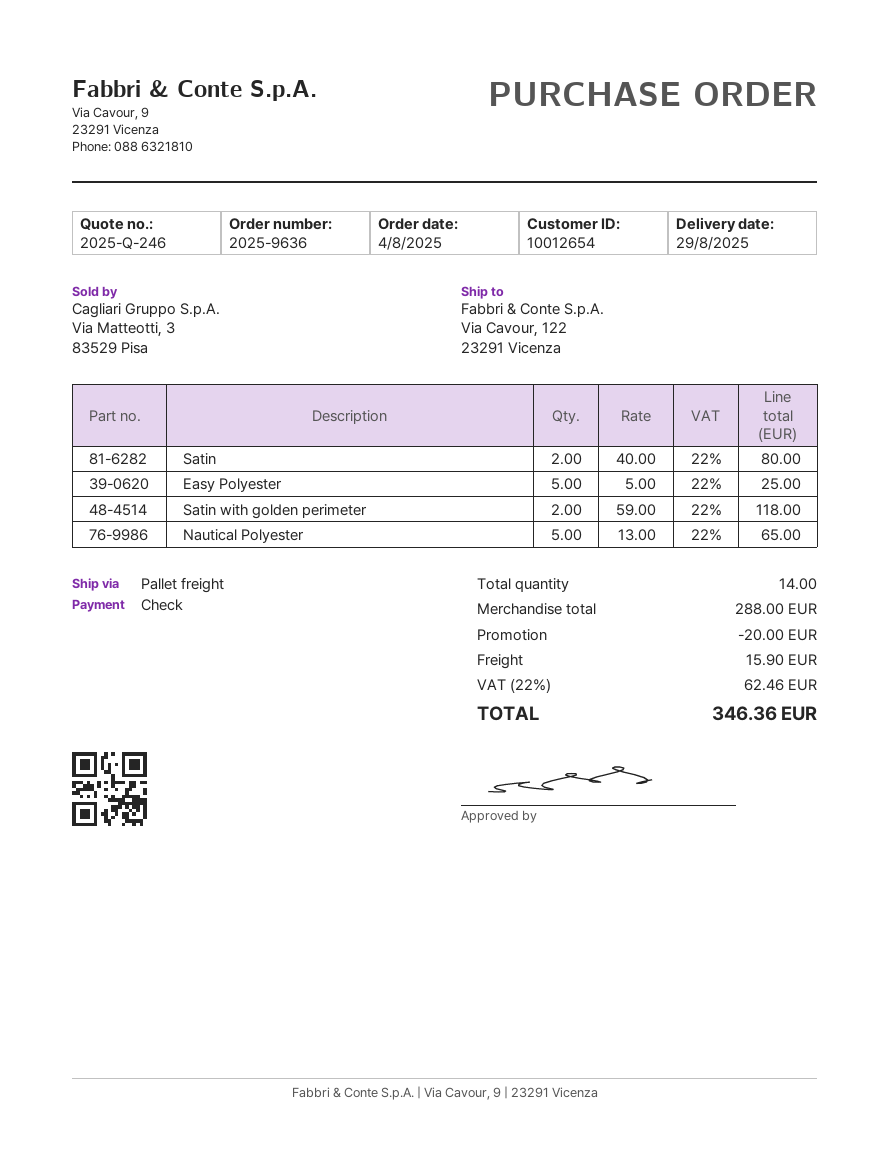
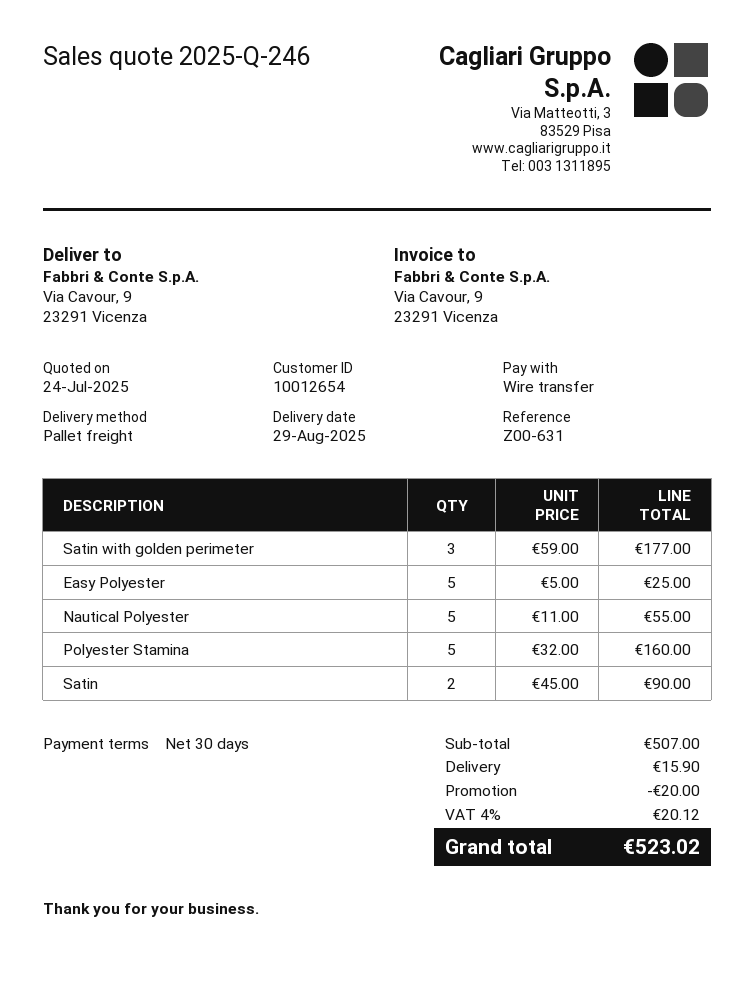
payment method: cheque -> bank transfer
ship to: Via Cavour, 122, 23291 Vicenza -> Via Cavour, 9, 23291 Vicenza
Satin: 2 x 40.00 = 80.00 -> 2 x 45.00 = 90.00
Satin with golden perimeter: 2 x 59.00 = 118.00 -> 3 x 59.00 = 177.00
Nautical Polyester: 5 x 13.00 = 65.00 -> 5 x 11.00 = 55.00
Polyester Stamina: none -> 5 x 32.00 = 160.00
subtotal: 288.00 -> 507.00
tax: 22% = 62.46 -> 4% = 20.12
total: 346.36 -> 523.02

